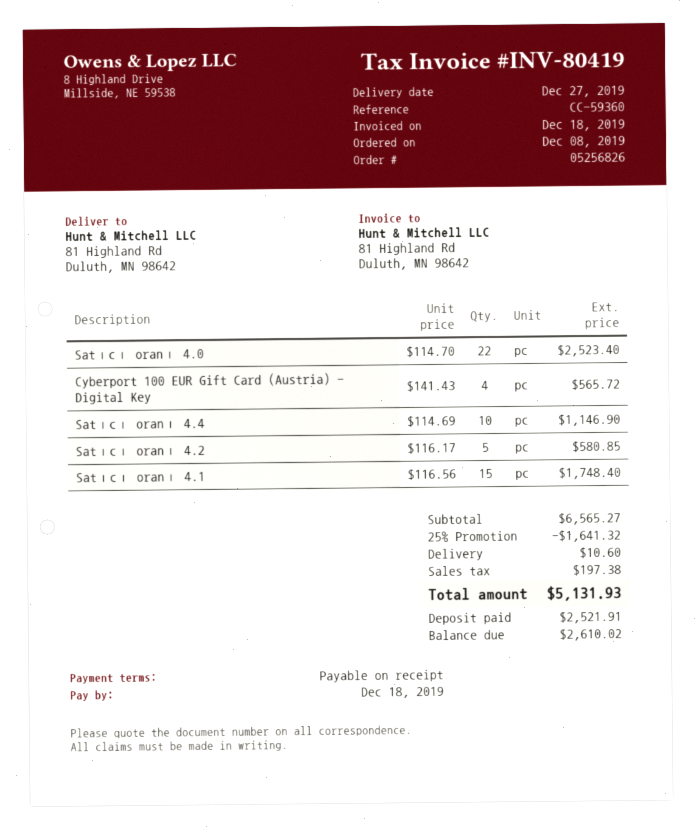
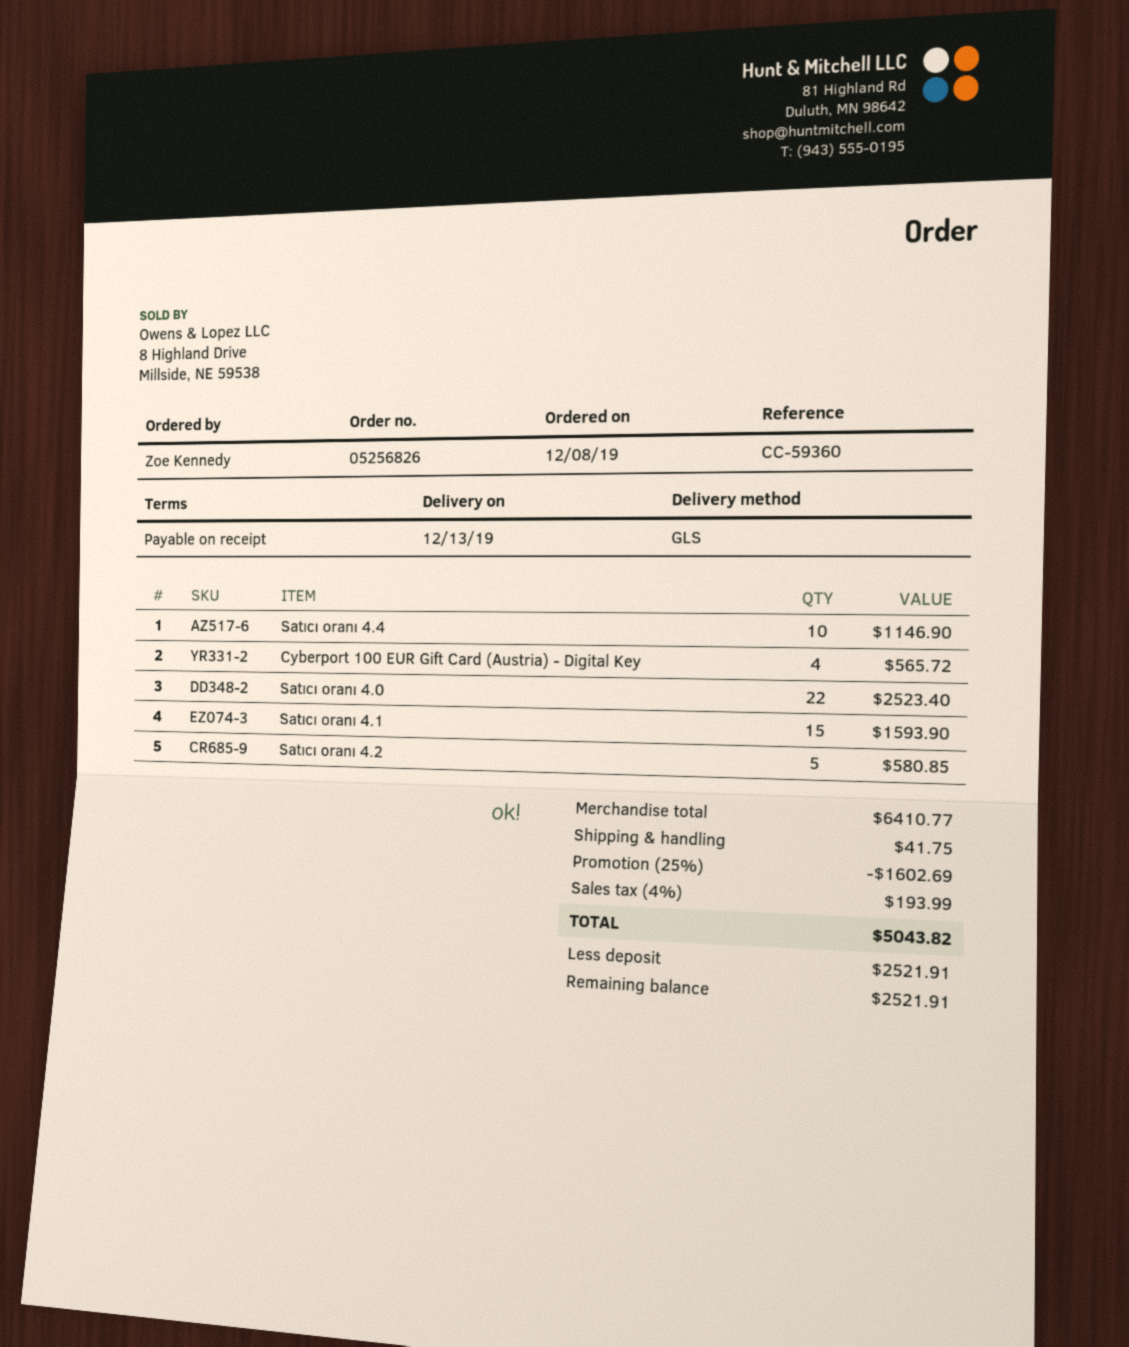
delivery date: 2019-12-27 -> 2019-12-13
Satıcı oranı 4.1: 15 for 1748.40 -> 15 for 1593.90
subtotal: 6565.27 -> 6410.77
discount: 25% = 1641.32 -> 25% = 1602.69
shipping: 10.60 -> 41.75
tax: 197.38 -> 193.99
total: 5131.93 -> 5043.82
balance: 2610.02 -> 2521.91

